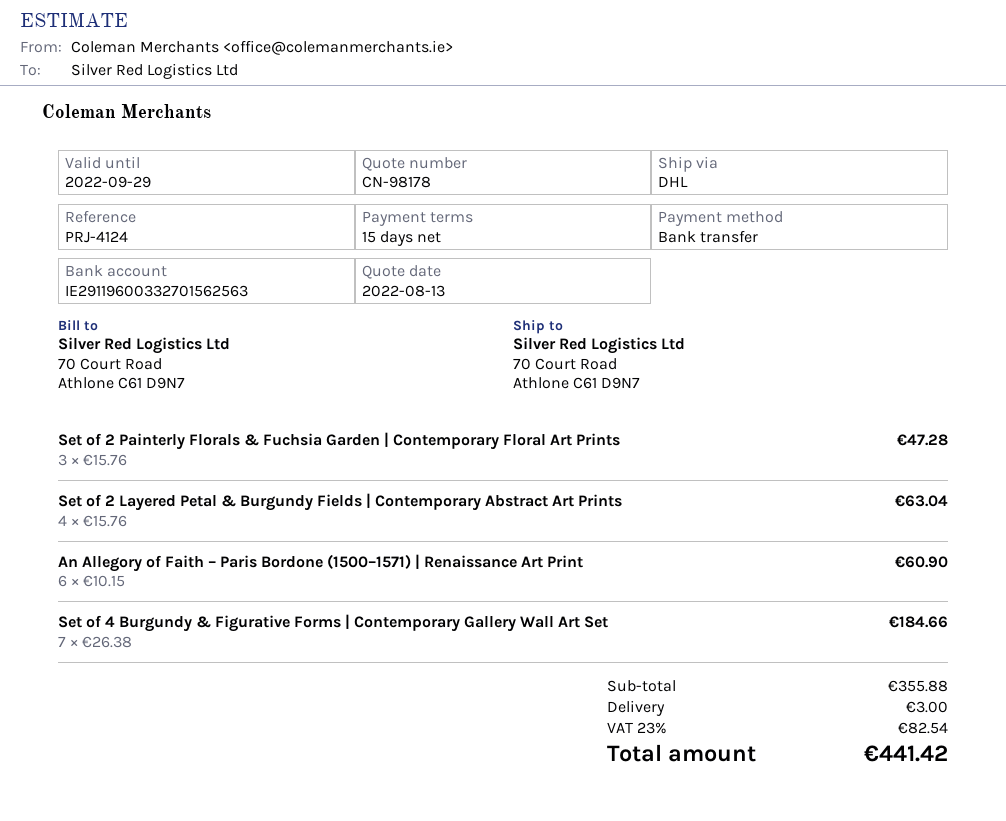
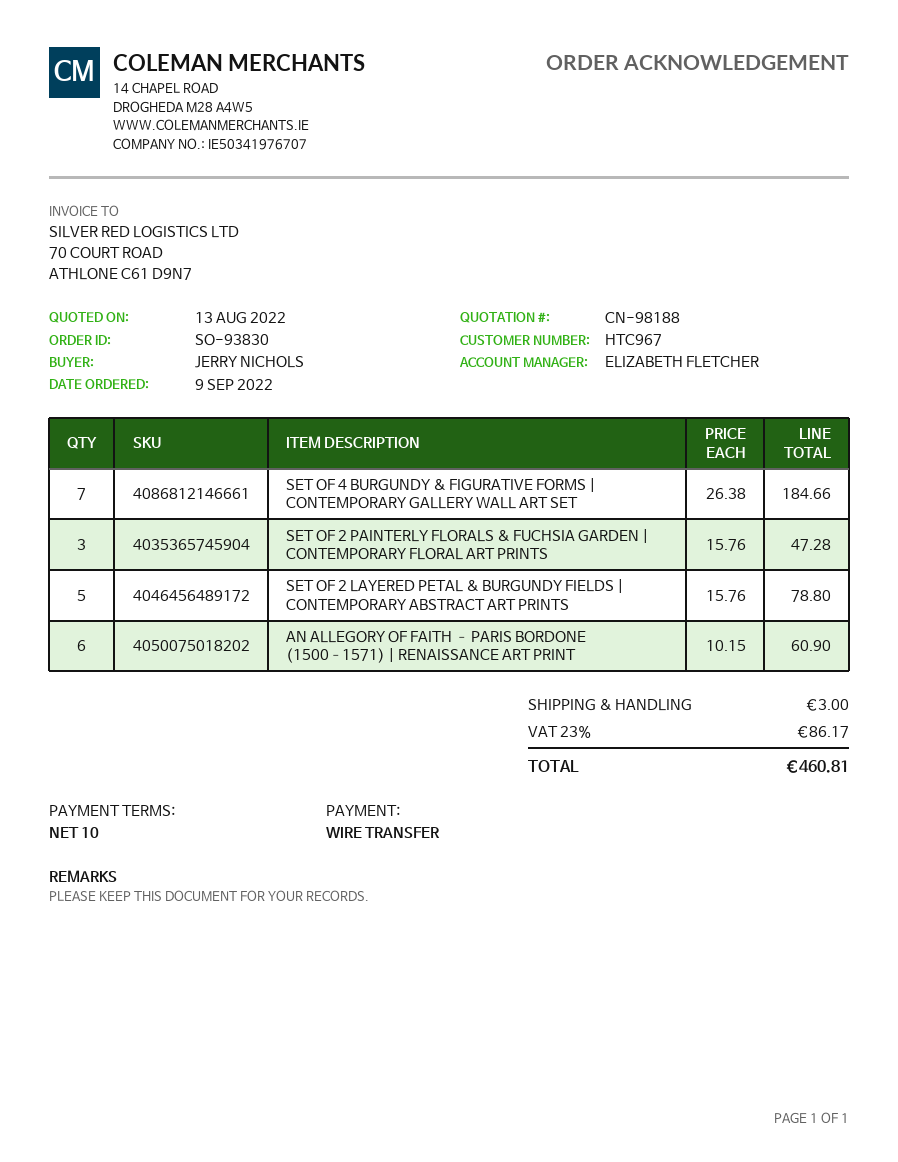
quote number: CN-98178 -> CN-98188
payment terms: 15 days -> 10 days
Set of 2 Layered Petal & Burgundy Fields | Contemporary Abstract Art Prints: 4 x 15.76 = 63.04 -> 5 x 15.76 = 78.80
tax: 23% = 82.54 -> 23% = 86.17
total: 441.42 -> 460.81

